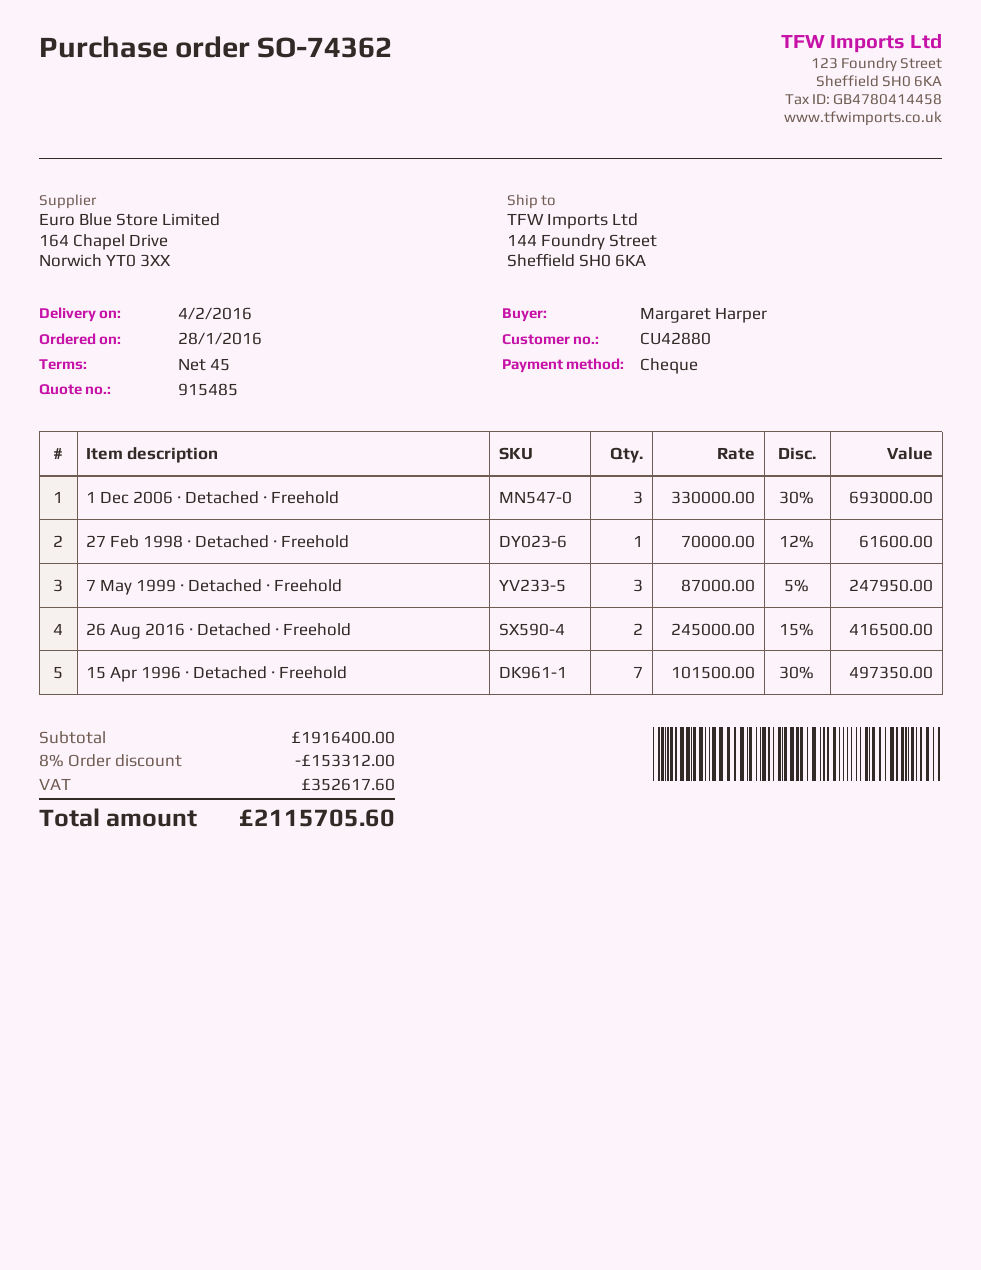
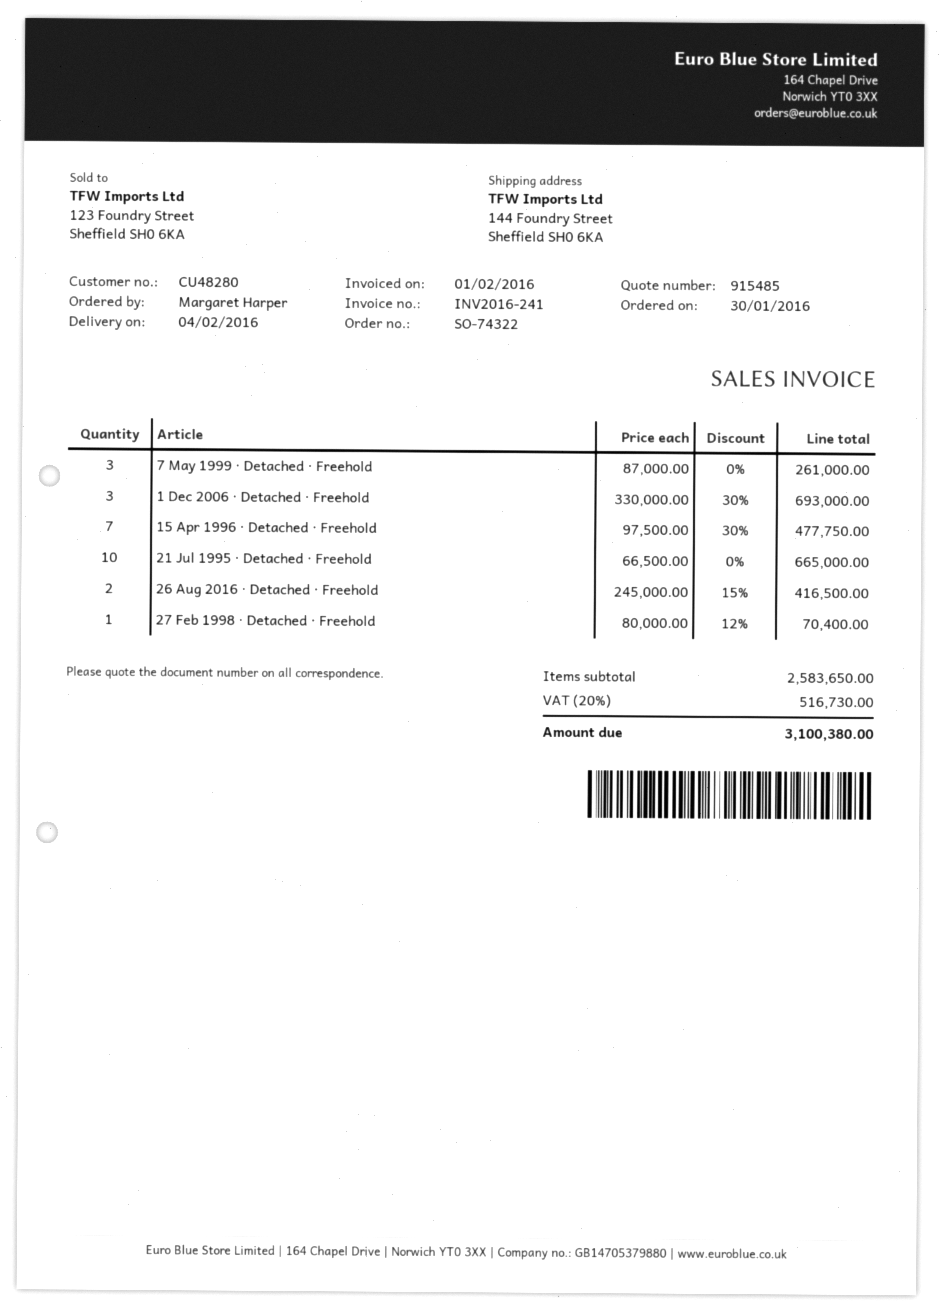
order number: SO-74362 -> SO-74322
order date: 2016-01-28 -> 2016-01-30
customer number: CU42880 -> CU48280
27 Feb 1998 · Detached · Freehold: 1 x 70000.00 - 12% = 61600.00 -> 1 x 80000.00 - 12% = 70400.00
7 May 1999 · Detached · Freehold: 3 x 87000.00 - 5% = 247950.00 -> 3 x 87000.00 = 261000.00
15 Apr 1996 · Detached · Freehold: 7 x 101500.00 - 30% = 497350.00 -> 7 x 97500.00 - 30% = 477750.00
21 Jul 1995 · Detached · Freehold: none -> 10 x 66500.00 = 665000.00
subtotal: 1916400.00 -> 2583650.00
discount: 8% = 153312.00 -> none
tax: 352617.60 -> 516730.00
total: 2115705.60 -> 3100380.00

